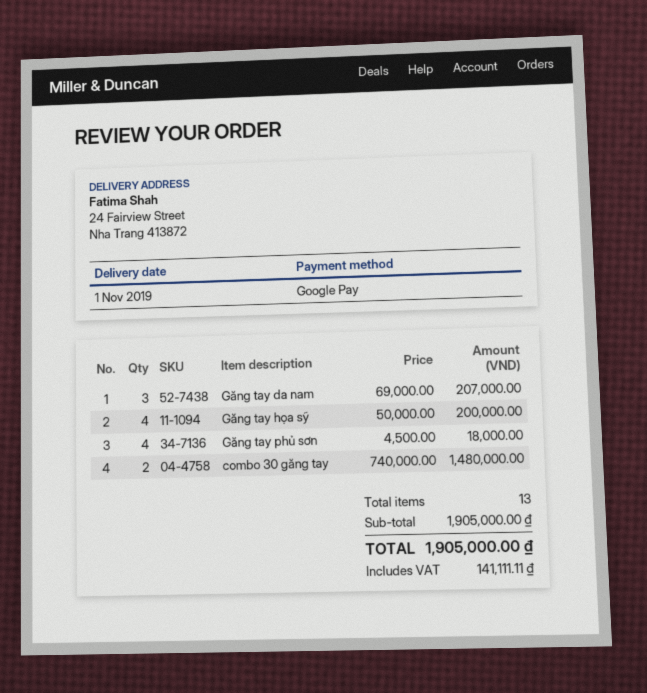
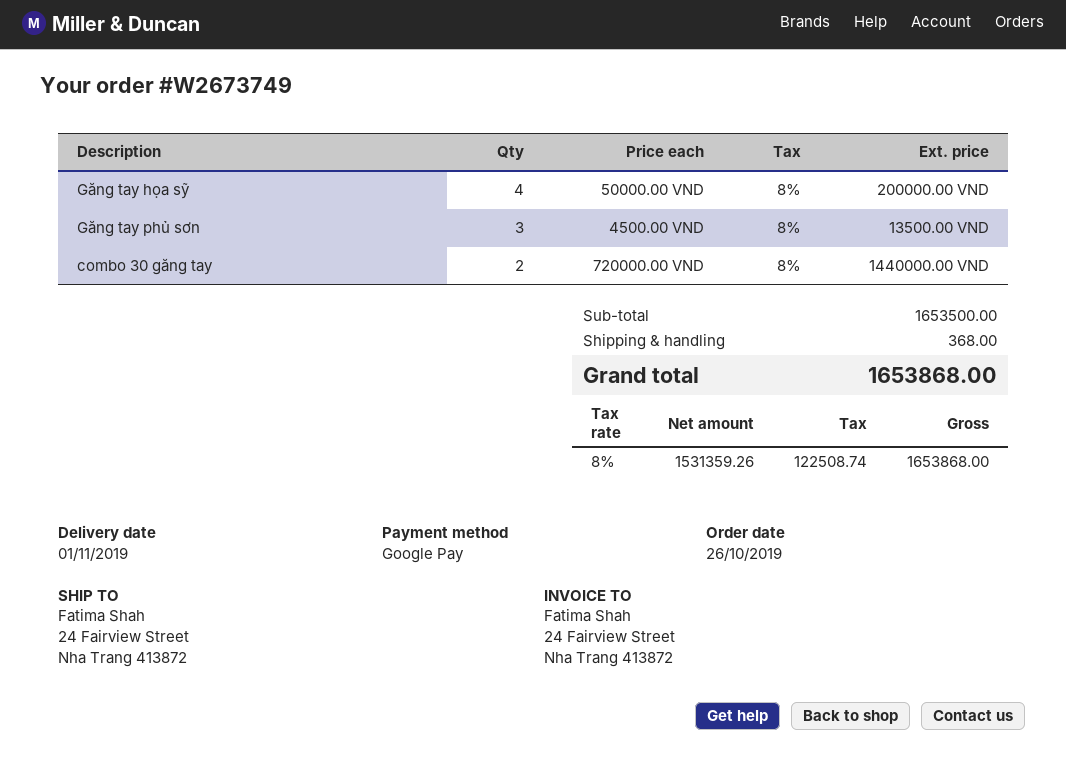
Găng tay da nam: 3 x 69000.00 = 207000.00 -> none
Găng tay phủ sơn: 4 x 4500.00 = 18000.00 -> 3 x 4500.00 = 13500.00
combo 30 găng tay: 2 x 740000.00 = 1480000.00 -> 2 x 720000.00 = 1440000.00
subtotal: 1905000.00 -> 1653500.00
shipping: none -> 368.00
tax: 141111.11 -> 122508.74
total: 1905000.00 -> 1653868.00

